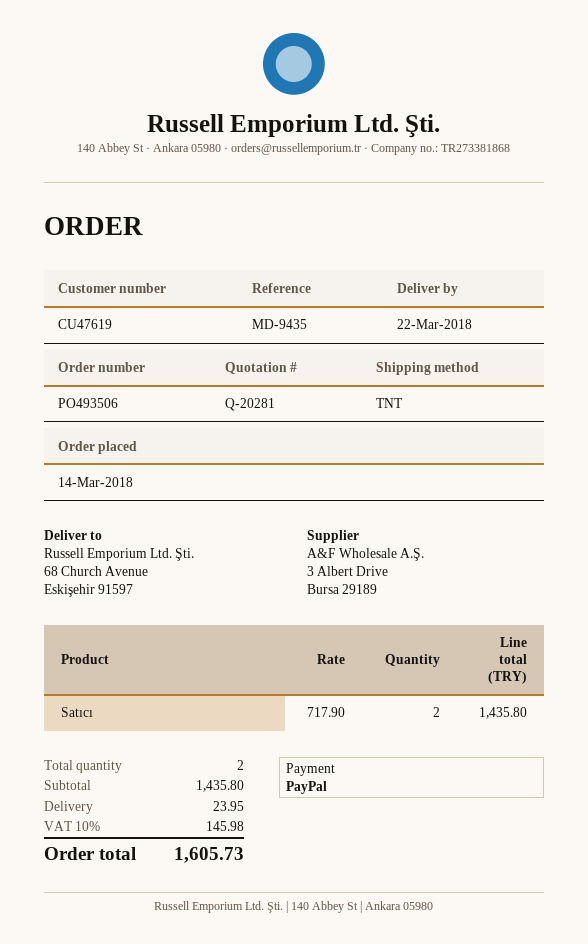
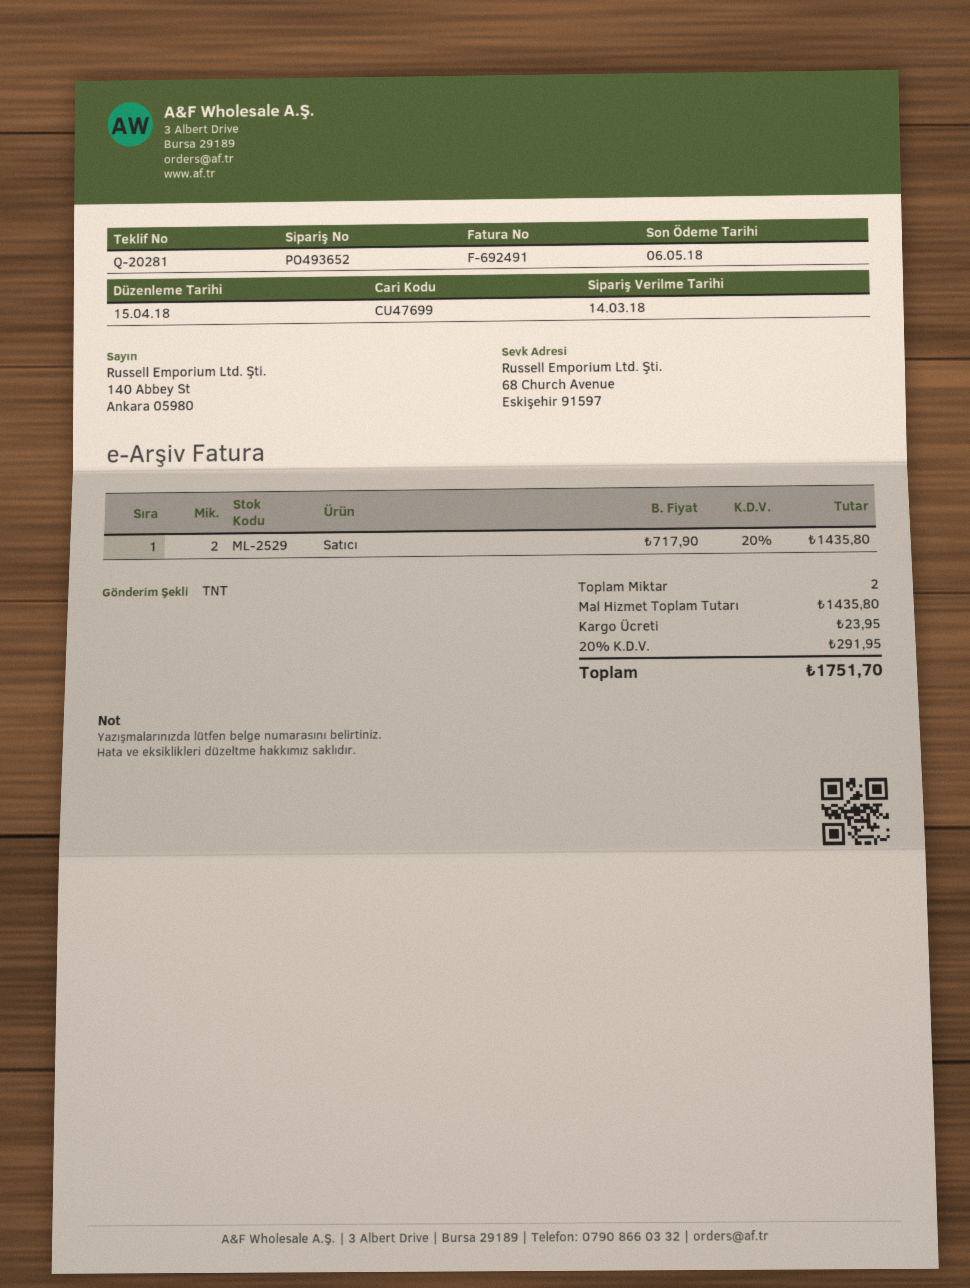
order number: PO493506 -> PO493652
customer number: CU47619 -> CU47699
tax: 10% = 145.98 -> 20% = 291.95
total: 1605.73 -> 1751.70

